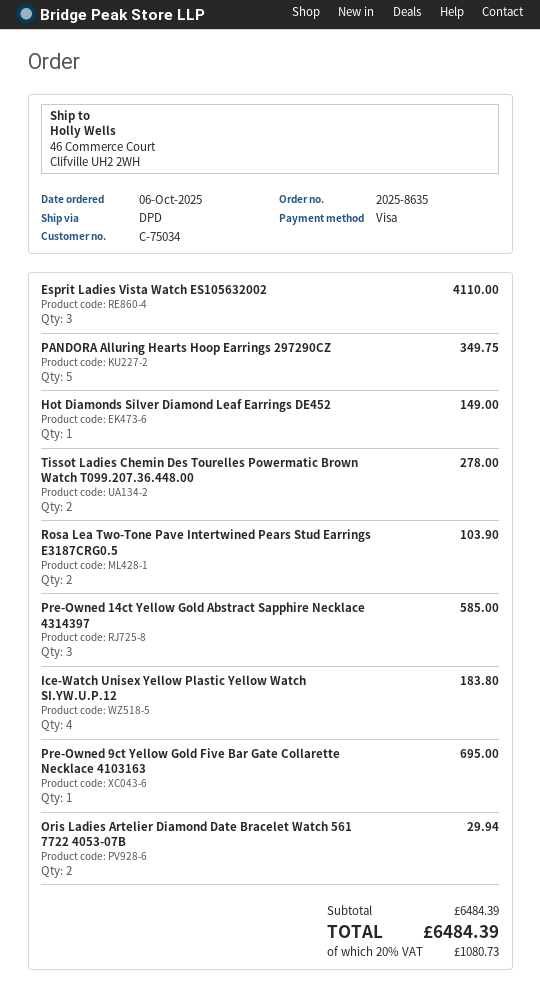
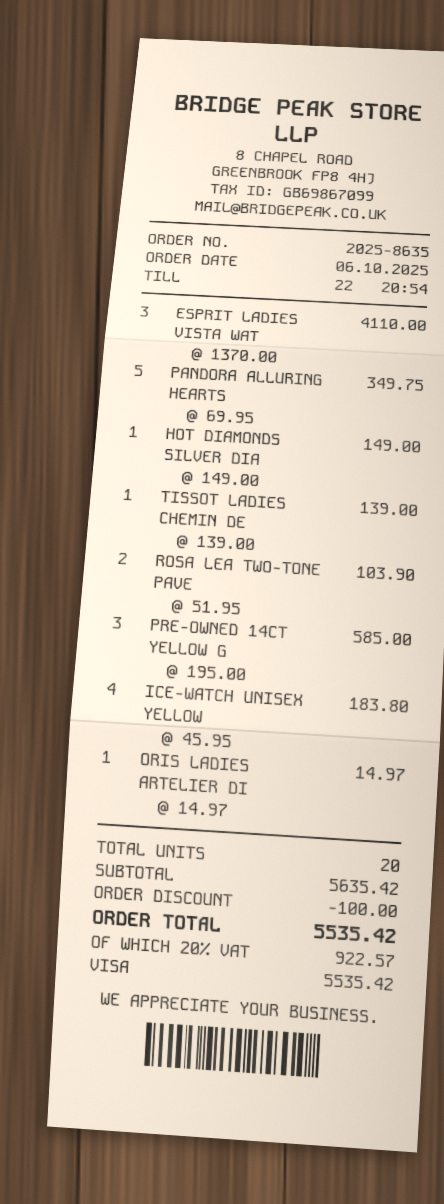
Tissot Ladies Chemin Des Tourelles Powermatic Brown Watch T099.207.36.448.00: 2 for 278.00 -> 1 for 139.00
Pre-Owned 9ct Yellow Gold Five Bar Gate Collarette Necklace 4103163: 1 for 695.00 -> none
Oris Ladies Artelier Diamond Date Bracelet Watch 561 7722 4053-07B: 2 for 29.94 -> 1 for 14.97
subtotal: 6484.39 -> 5635.42
discount: none -> 100.00
tax: 20% = 1080.73 -> 20% = 922.57
total: 6484.39 -> 5535.42

